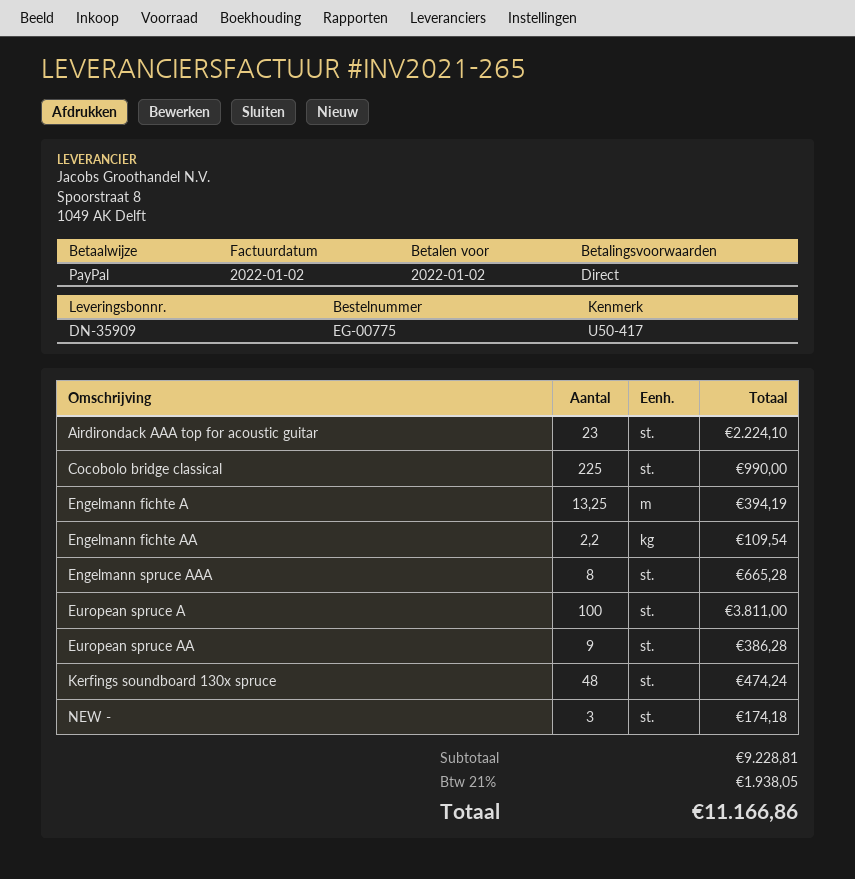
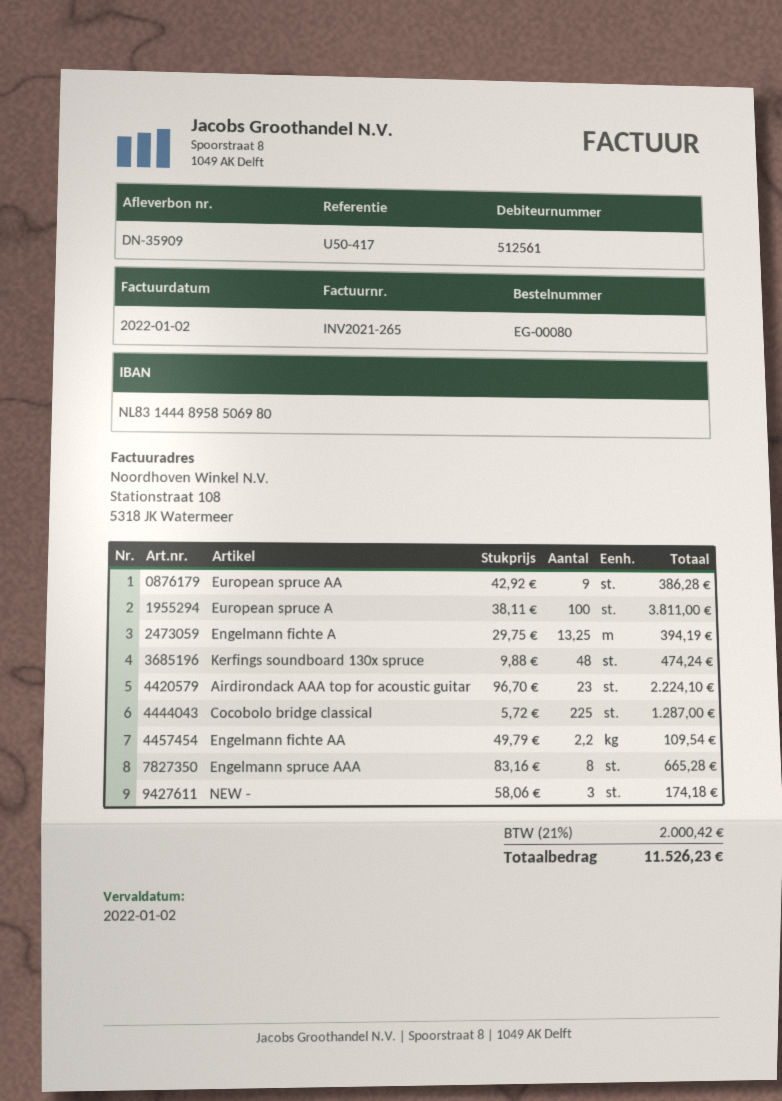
order number: EG-00775 -> EG-00080
Cocobolo bridge classical: 225 for 990.00 -> 225 for 1287.00
tax: 21% = 1938.05 -> 21% = 2000.42
total: 11166.86 -> 11526.23

